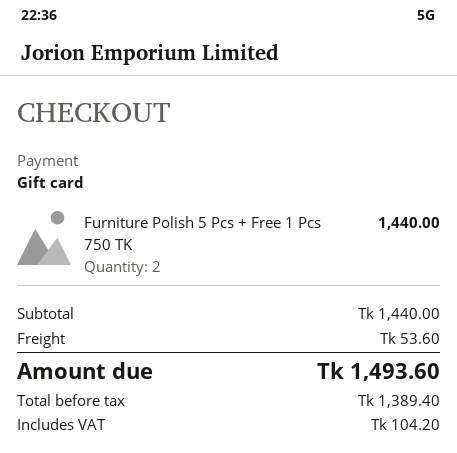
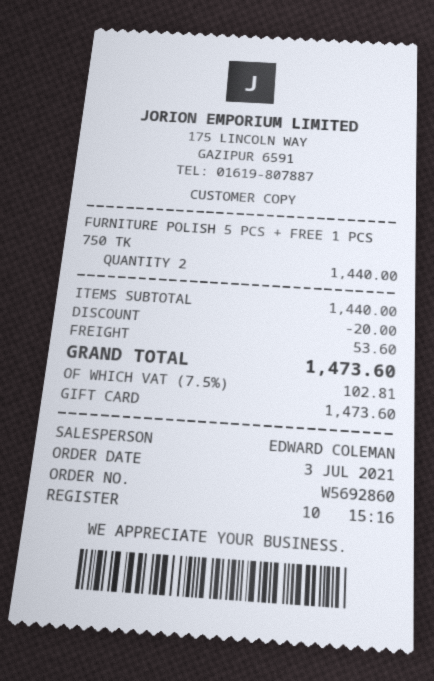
discount: none -> 20.00
tax: 104.20 -> 102.81
total: 1493.60 -> 1473.60

